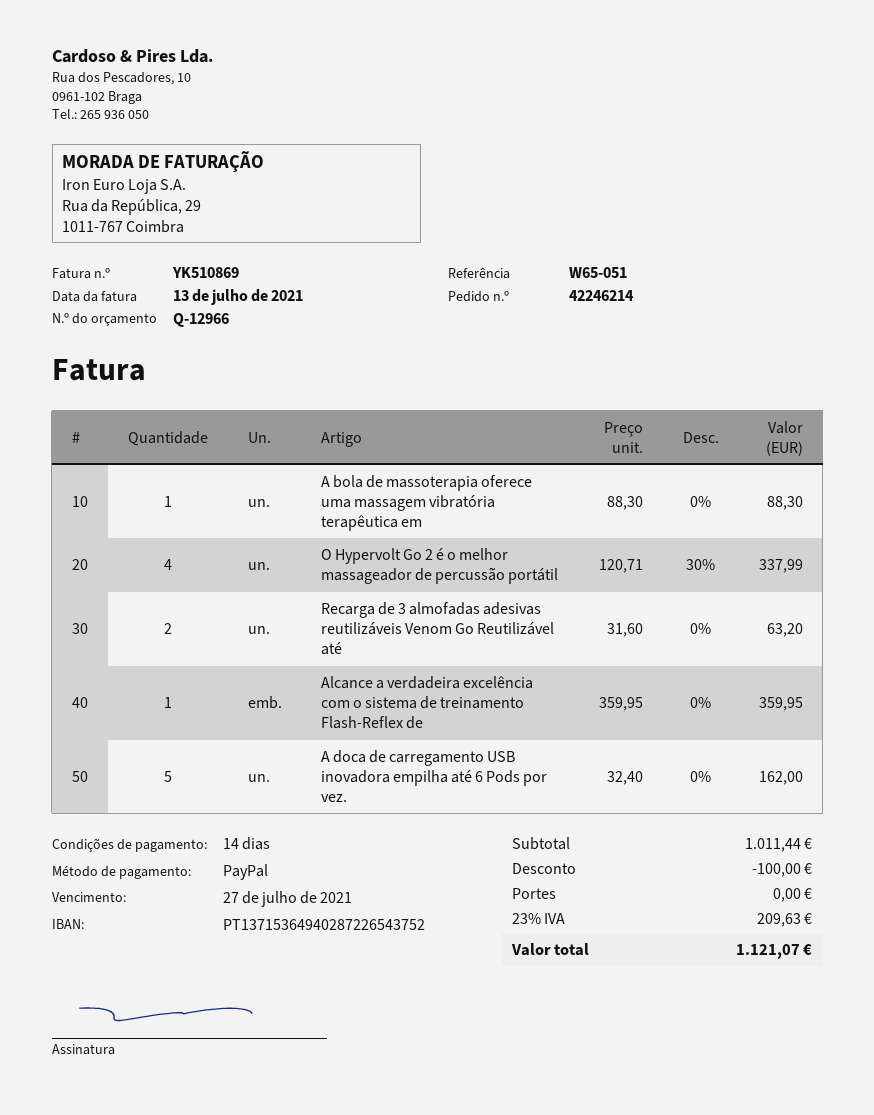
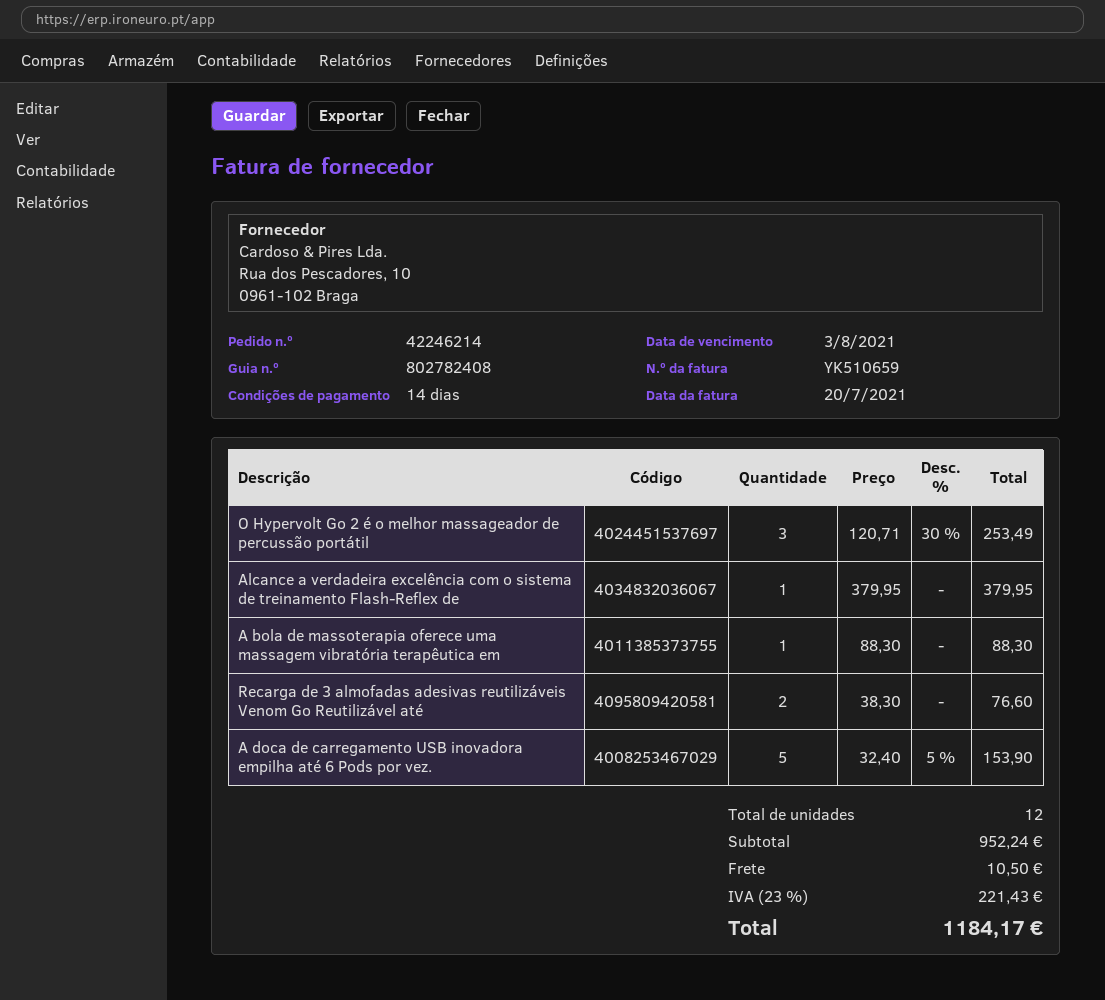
invoice number: YK510869 -> YK510659
invoice date: 2021-07-13 -> 2021-07-20
due date: 2021-07-27 -> 2021-08-03
O Hypervolt Go 2 é o melhor massageador de percussão portátil: 4 x 120.71 - 30% = 337.99 -> 3 x 120.71 - 30% = 253.49
Recarga de 3 almofadas adesivas reutilizáveis Venom Go Reutilizável até: 2 x 31.60 = 63.20 -> 2 x 38.30 = 76.60
Alcance a verdadeira excelência com o sistema de treinamento Flash-Reflex de: 1 x 359.95 = 359.95 -> 1 x 379.95 = 379.95
A doca de carregamento USB inovadora empilha até 6 Pods por vez.: 5 x 32.40 = 162.00 -> 5 x 32.40 - 5% = 153.90
subtotal: 1011.44 -> 952.24
discount: 100.00 -> none
shipping: 0.00 -> 10.50
tax: 23% = 209.63 -> 23% = 221.43
total: 1121.07 -> 1184.17

